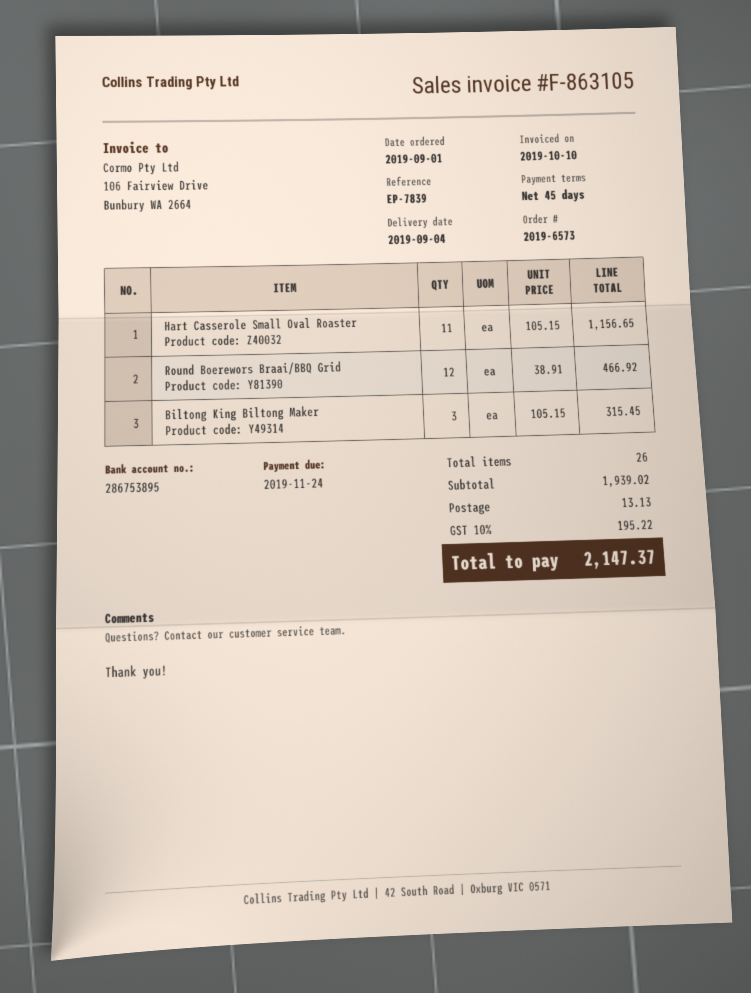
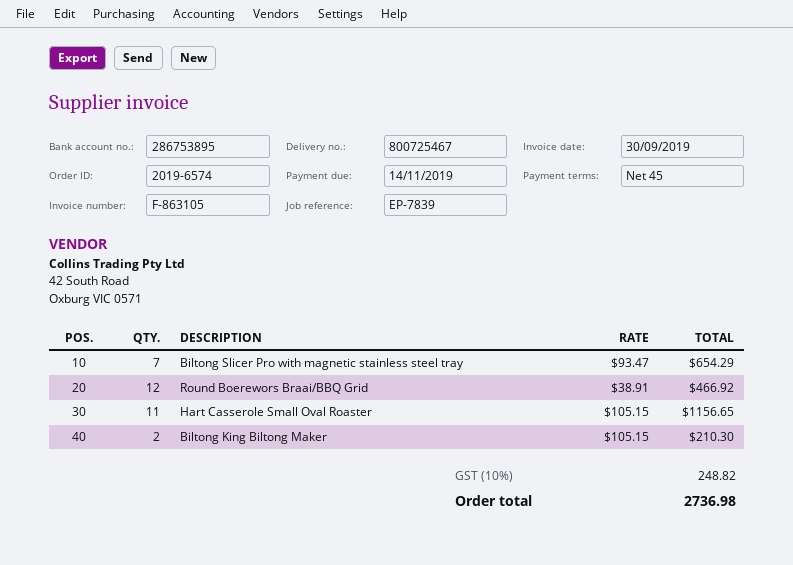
order number: 2019-6573 -> 2019-6574
invoice date: 2019-10-10 -> 2019-09-30
due date: 2019-11-24 -> 2019-11-14
Biltong King Biltong Maker: 3 x 105.15 = 315.45 -> 2 x 105.15 = 210.30
Biltong Slicer Pro with magnetic stainless steel tray: none -> 7 x 93.47 = 654.29
shipping: 13.13 -> none
tax: 10% = 195.22 -> 10% = 248.82
total: 2147.37 -> 2736.98

